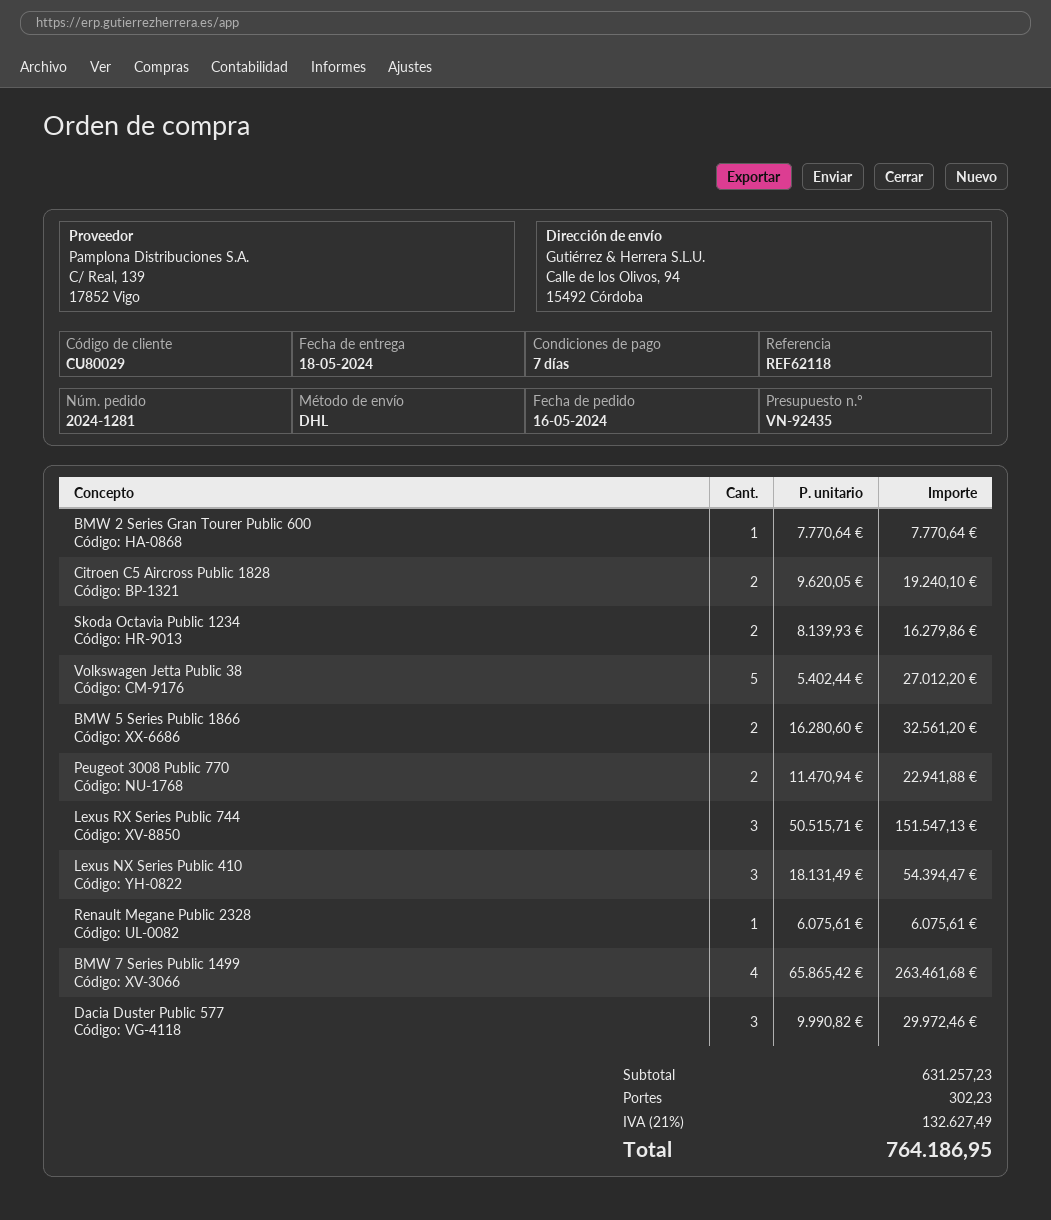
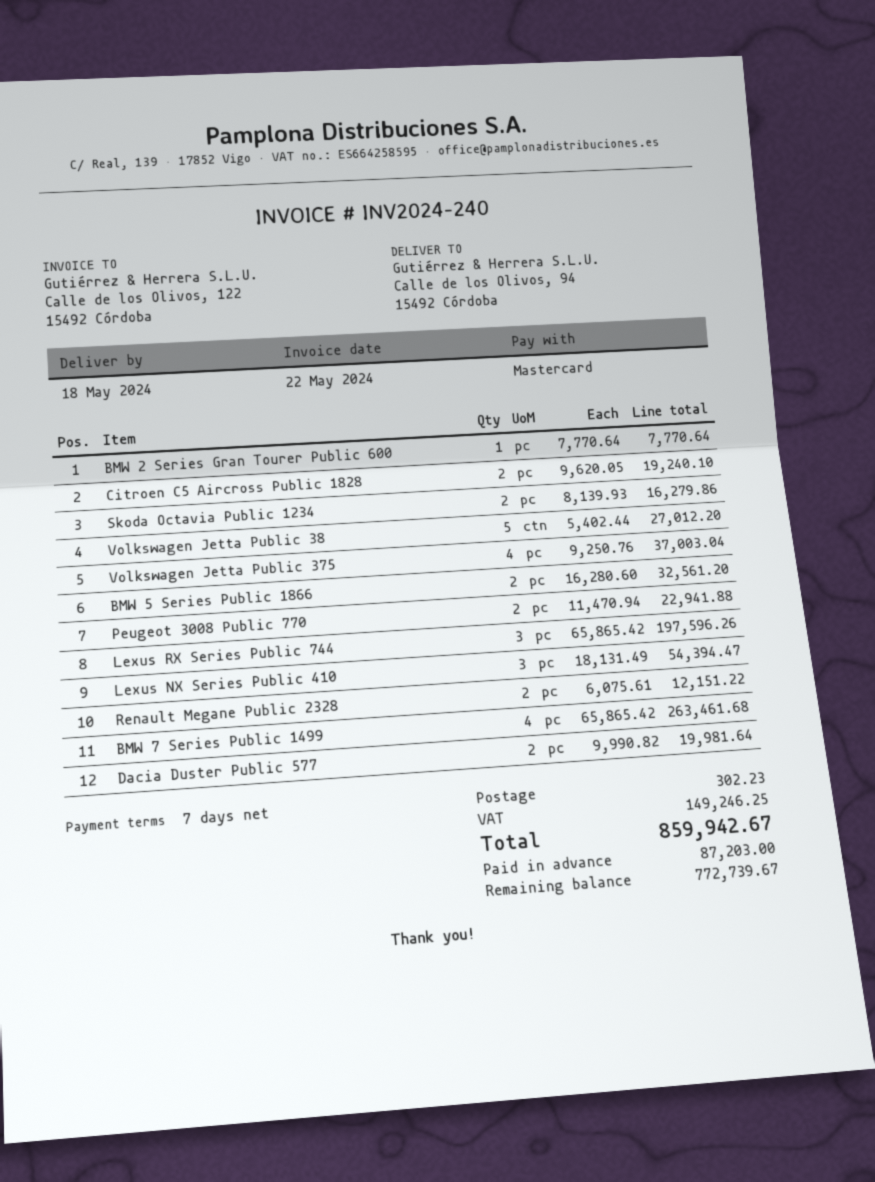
Lexus RX Series Public 744: 3 x 50515.71 = 151547.13 -> 3 x 65865.42 = 197596.26
Renault Megane Public 2328: 1 x 6075.61 = 6075.61 -> 2 x 6075.61 = 12151.22
Dacia Duster Public 577: 3 x 9990.82 = 29972.46 -> 2 x 9990.82 = 19981.64
Volkswagen Jetta Public 375: none -> 4 x 9250.76 = 37003.04
tax: 132627.49 -> 149246.25
total: 764186.95 -> 859942.67

